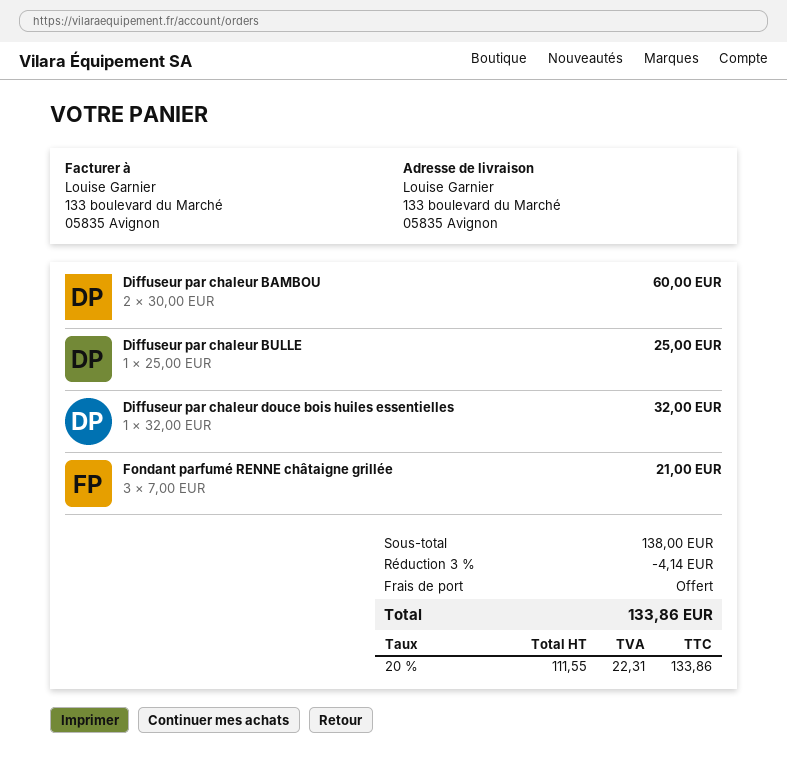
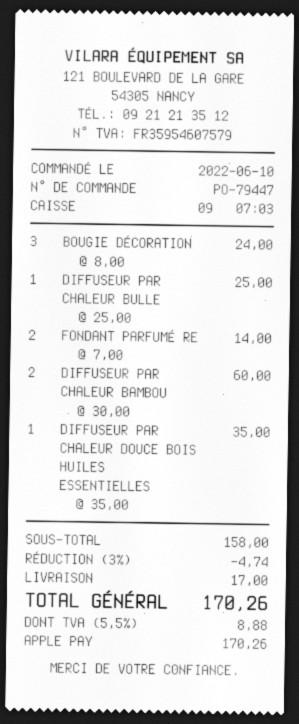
Diffuseur par chaleur douce bois huiles essentielles: 1 x 32.00 = 32.00 -> 1 x 35.00 = 35.00
Fondant parfumé RENNE châtaigne grillée: 3 x 7.00 = 21.00 -> 2 x 7.00 = 14.00
BOUGIE DÉCORATION: none -> 3 x 8.00 = 24.00
subtotal: 138.00 -> 158.00
discount: 3% = 4.14 -> 3% = 4.74
shipping: 0.00 -> 17.00
tax: 20% = 22.31 -> 5.5% = 8.88
total: 133.86 -> 170.26

